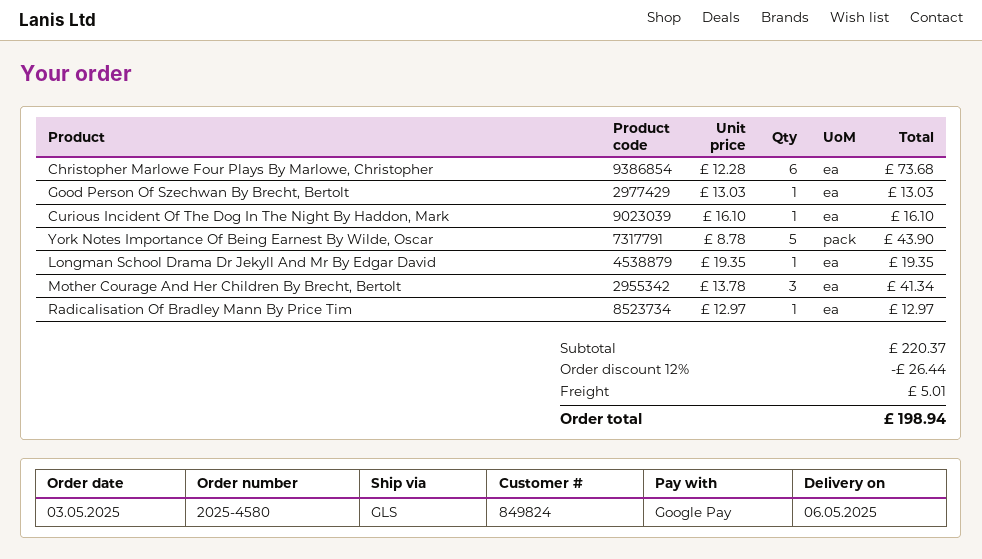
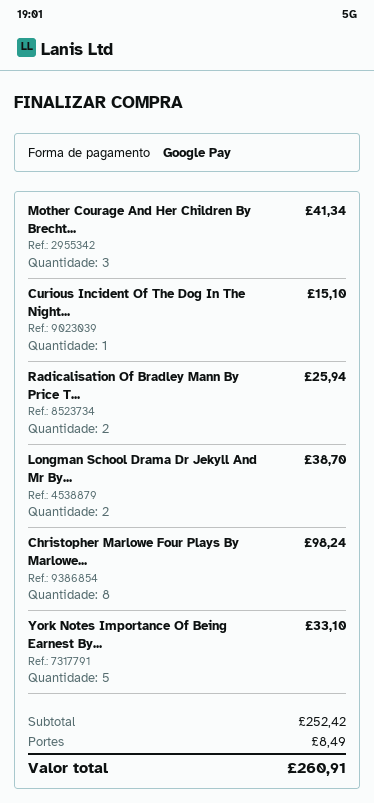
Christopher Marlowe Four Plays By Marlowe, Christopher: 6 for 73.68 -> 8 for 98.24
Good Person Of Szechwan By Brecht, Bertolt: 1 for 13.03 -> none
Curious Incident Of The Dog In The Night By Haddon, Mark: 1 for 16.10 -> 1 for 15.10
York Notes Importance Of Being Earnest By Wilde, Oscar: 5 for 43.90 -> 5 for 33.10
Longman School Drama Dr Jekyll And Mr By Edgar David: 1 for 19.35 -> 2 for 38.70
Radicalisation Of Bradley Mann By Price Tim: 1 for 12.97 -> 2 for 25.94
subtotal: 220.37 -> 252.42
discount: 12% = 26.44 -> none
shipping: 5.01 -> 8.49
total: 198.94 -> 260.91

